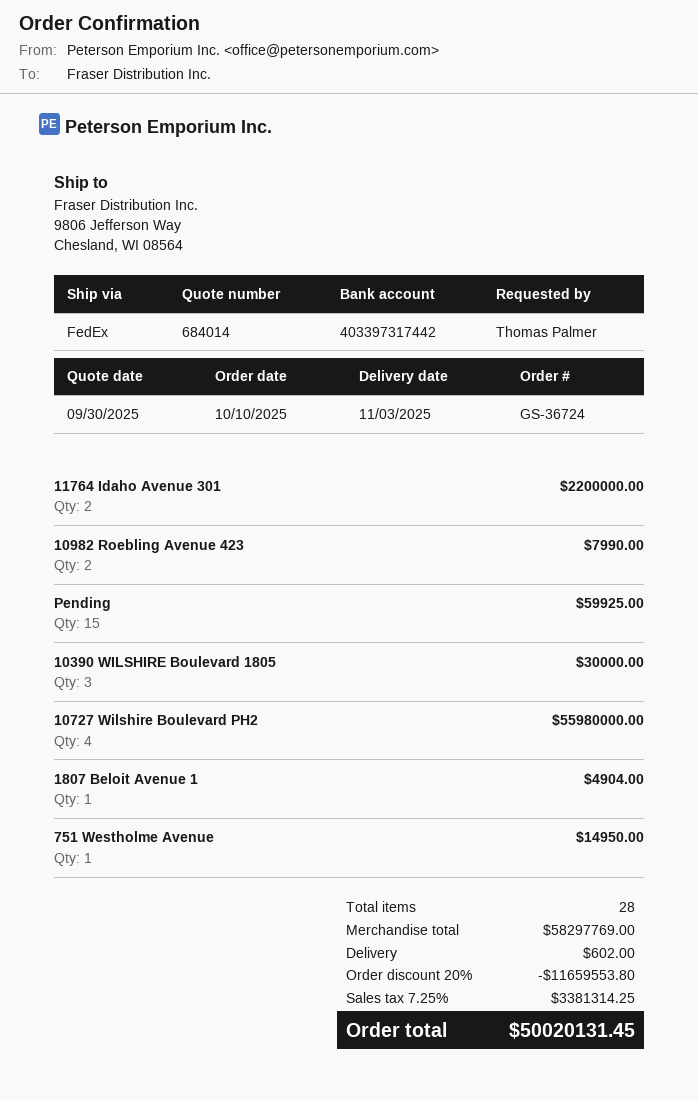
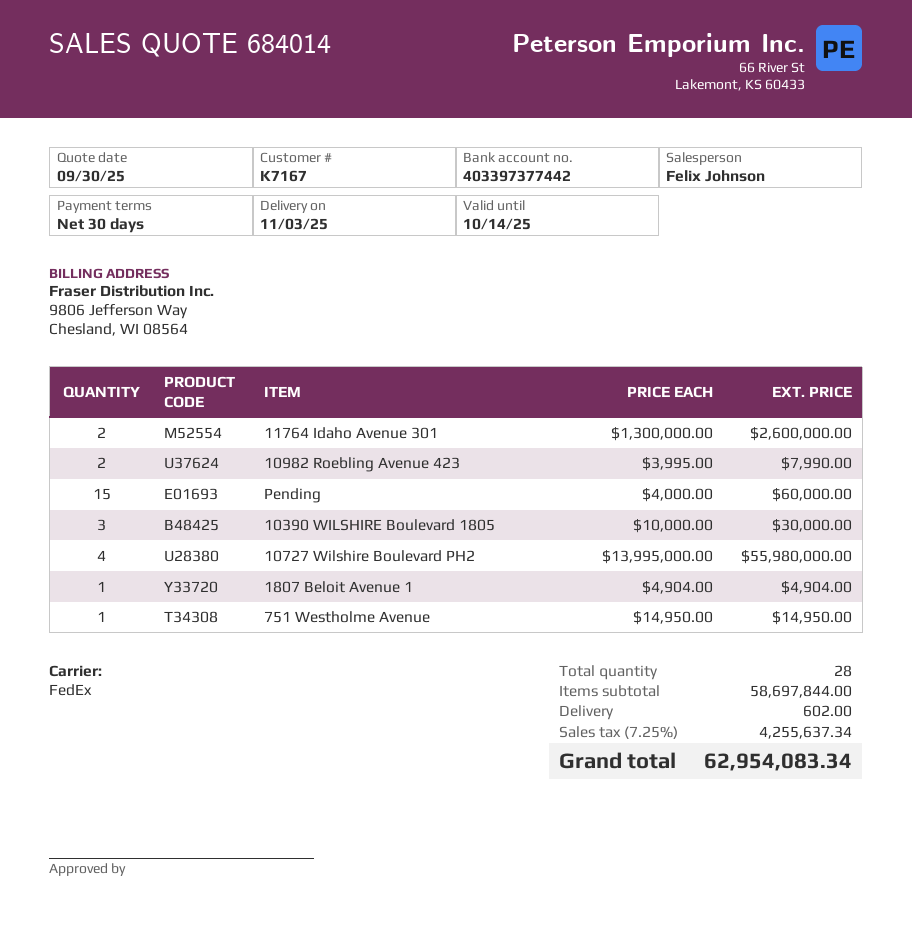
bank account: 403397317442 -> 403397377442
11764 Idaho Avenue 301: 2 for 2200000.00 -> 2 for 2600000.00
Pending: 15 for 59925.00 -> 15 for 60000.00
subtotal: 58297769.00 -> 58697844.00
discount: 20% = 11659553.80 -> none
tax: 7.25% = 3381314.25 -> 7.25% = 4255637.34
total: 50020131.45 -> 62954083.34

